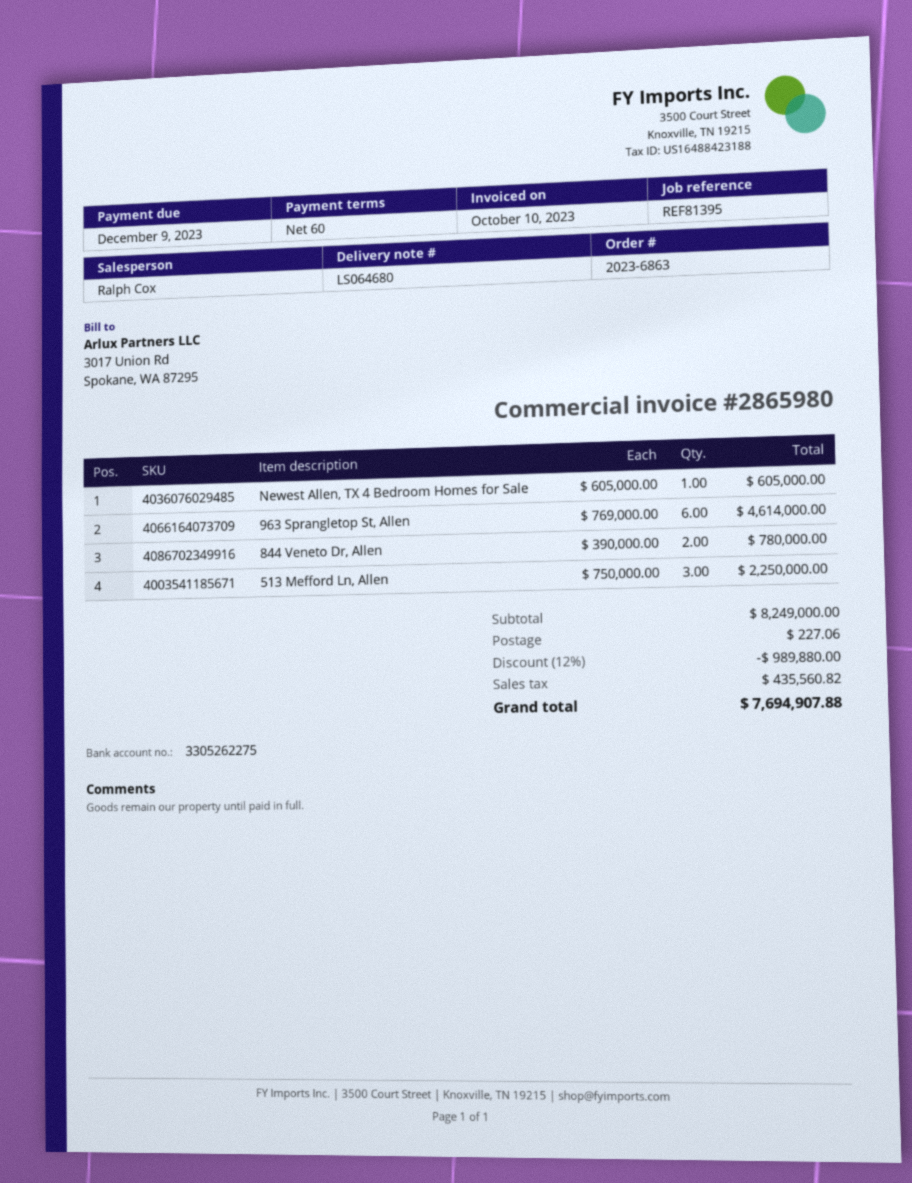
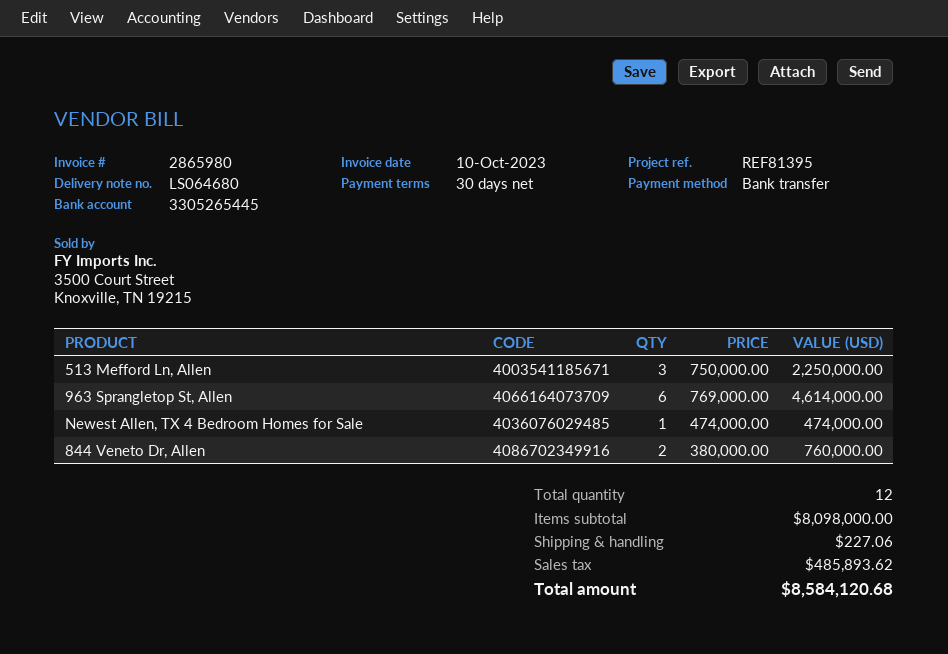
payment terms: 60 days -> 30 days
bank account: 3305262275 -> 3305265445
Newest Allen, TX 4 Bedroom Homes for Sale: 1 x 605000.00 = 605000.00 -> 1 x 474000.00 = 474000.00
844 Veneto Dr, Allen: 2 x 390000.00 = 780000.00 -> 2 x 380000.00 = 760000.00
subtotal: 8249000.00 -> 8098000.00
discount: 12% = 989880.00 -> none
tax: 435560.82 -> 485893.62
total: 7694907.88 -> 8584120.68

